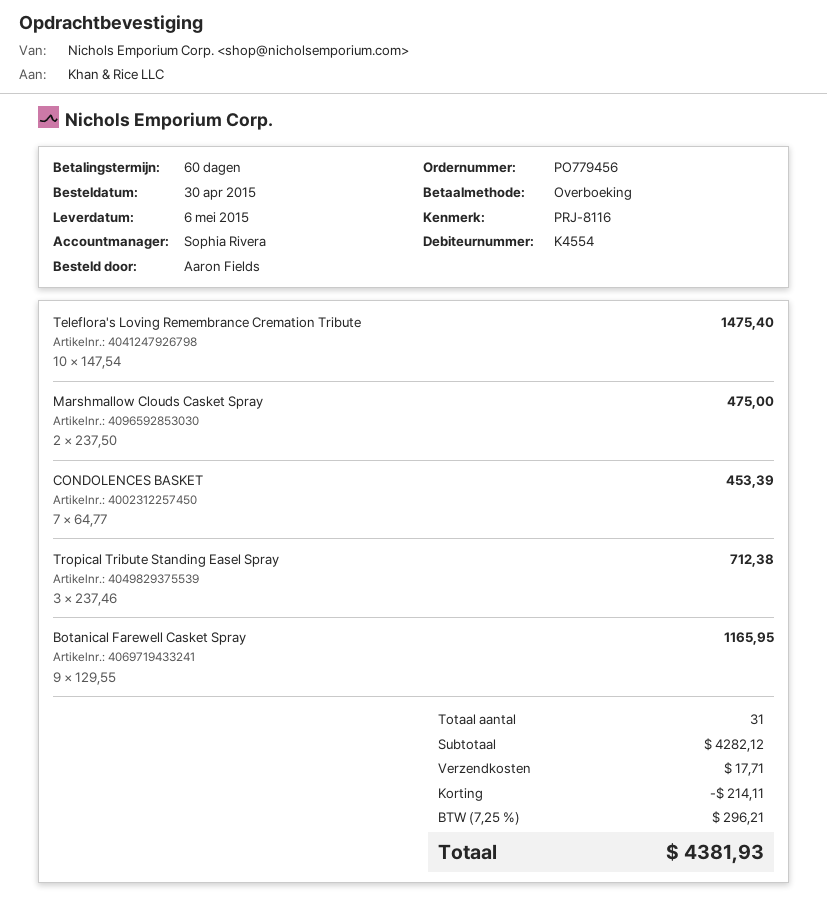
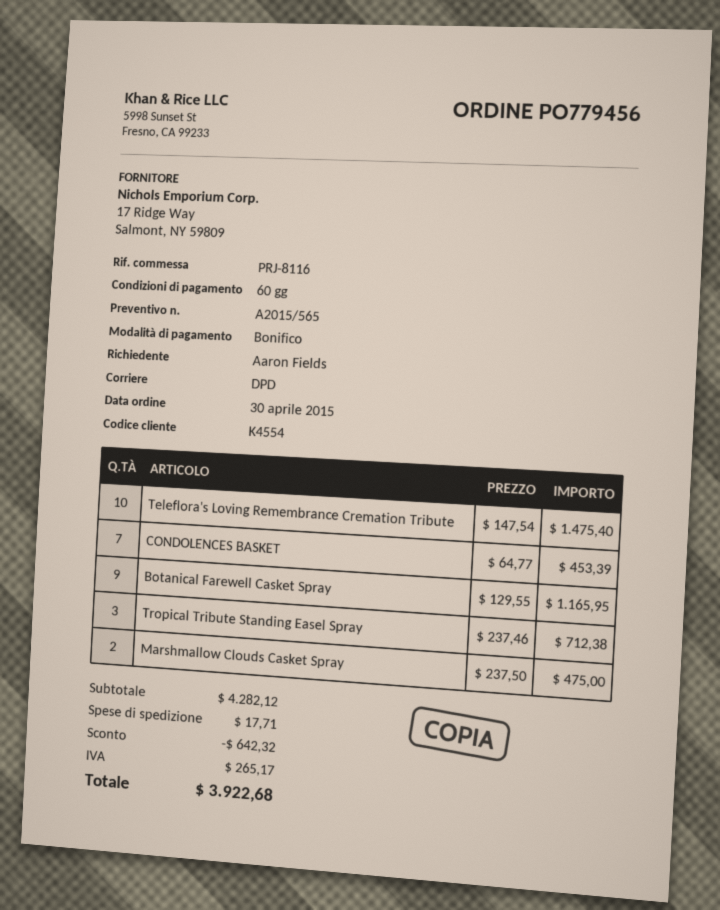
discount: 214.11 -> 642.32
tax: 296.21 -> 265.17
total: 4381.93 -> 3922.68

